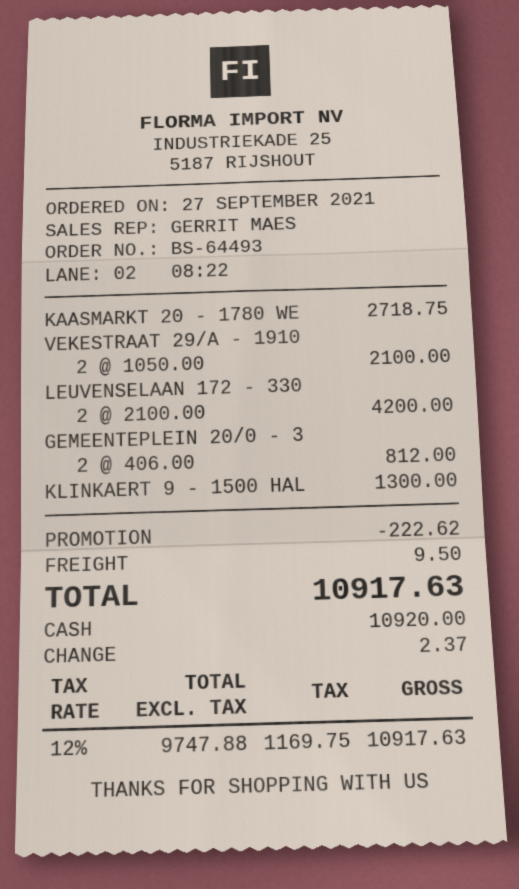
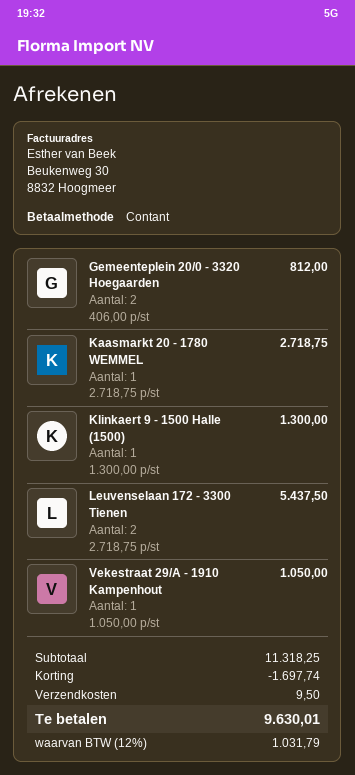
VEKESTRAAT 29/A - 1910: 2 x 1050.00 = 2100.00 -> 1 x 1050.00 = 1050.00
LEUVENSELAAN 172 - 330: 2 x 2100.00 = 4200.00 -> 2 x 2718.75 = 5437.50
discount: 222.62 -> 1697.74
tax: 12% = 1169.75 -> 12% = 1031.79
total: 10917.63 -> 9630.01

